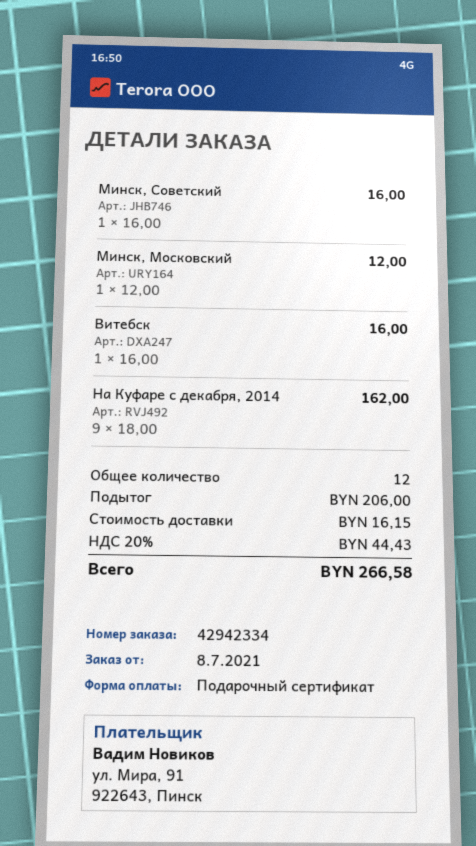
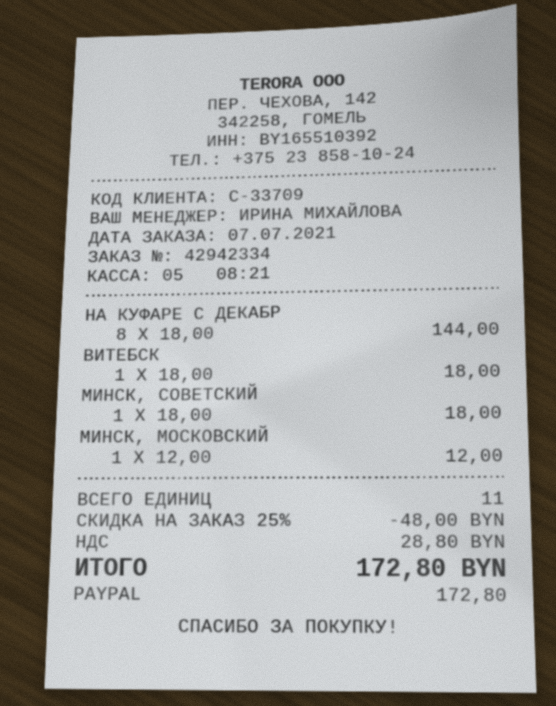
order date: 2021-07-08 -> 2021-07-07
payment method: gift card -> PayPal
Минск, Советский: 1 x 16.00 = 16.00 -> 1 x 18.00 = 18.00
Витебск: 1 x 16.00 = 16.00 -> 1 x 18.00 = 18.00
На Куфаре с декабря, 2014: 9 x 18.00 = 162.00 -> 8 x 18.00 = 144.00
total quantity: 12 -> 11
discount: none -> 25% = 48.00
shipping: 16.15 -> none
tax: 44.43 -> 28.80
total: 266.58 -> 172.80

